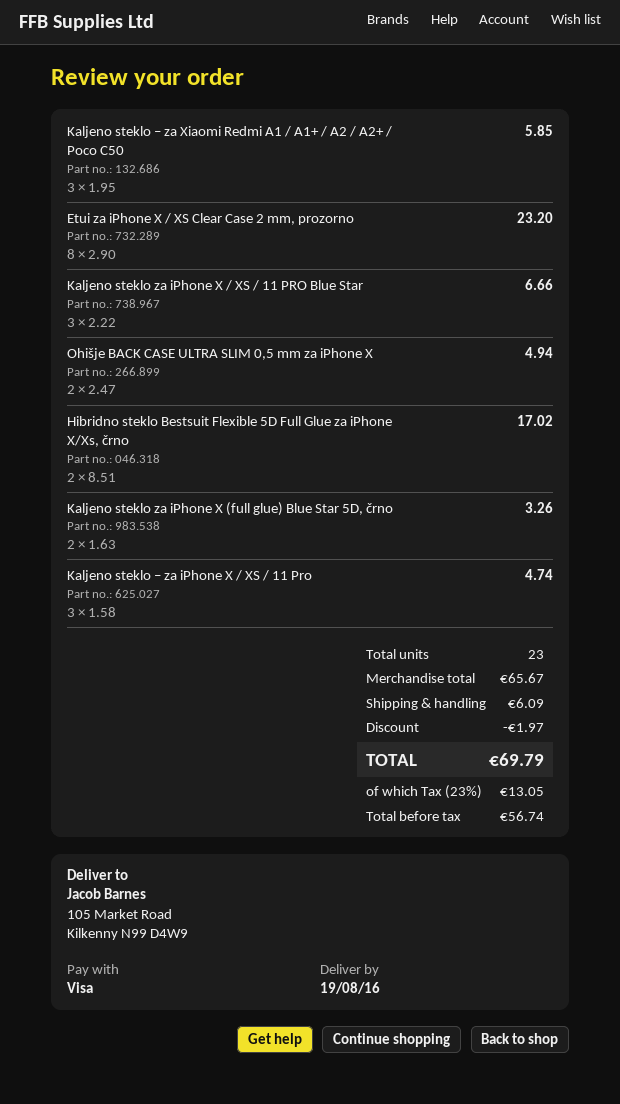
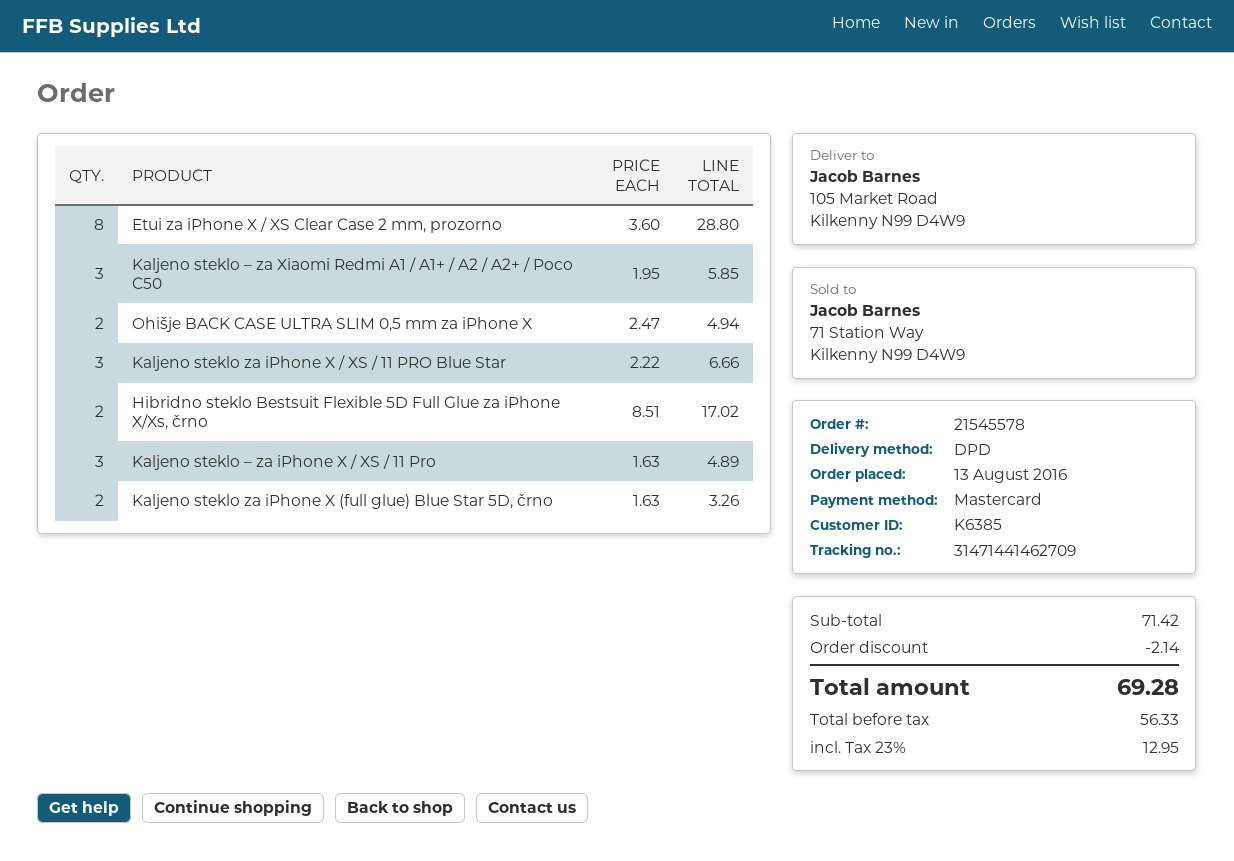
payment method: Visa -> Mastercard
Etui za iPhone X / XS Clear Case 2 mm, prozorno: 8 x 2.90 = 23.20 -> 8 x 3.60 = 28.80
Kaljeno steklo – za iPhone X / XS / 11 Pro: 3 x 1.58 = 4.74 -> 3 x 1.63 = 4.89
subtotal: 65.67 -> 71.42
discount: 1.97 -> 2.14
shipping: 6.09 -> none
net: 56.74 -> 56.33
tax: 23% = 13.05 -> 23% = 12.95
total: 69.79 -> 69.28

